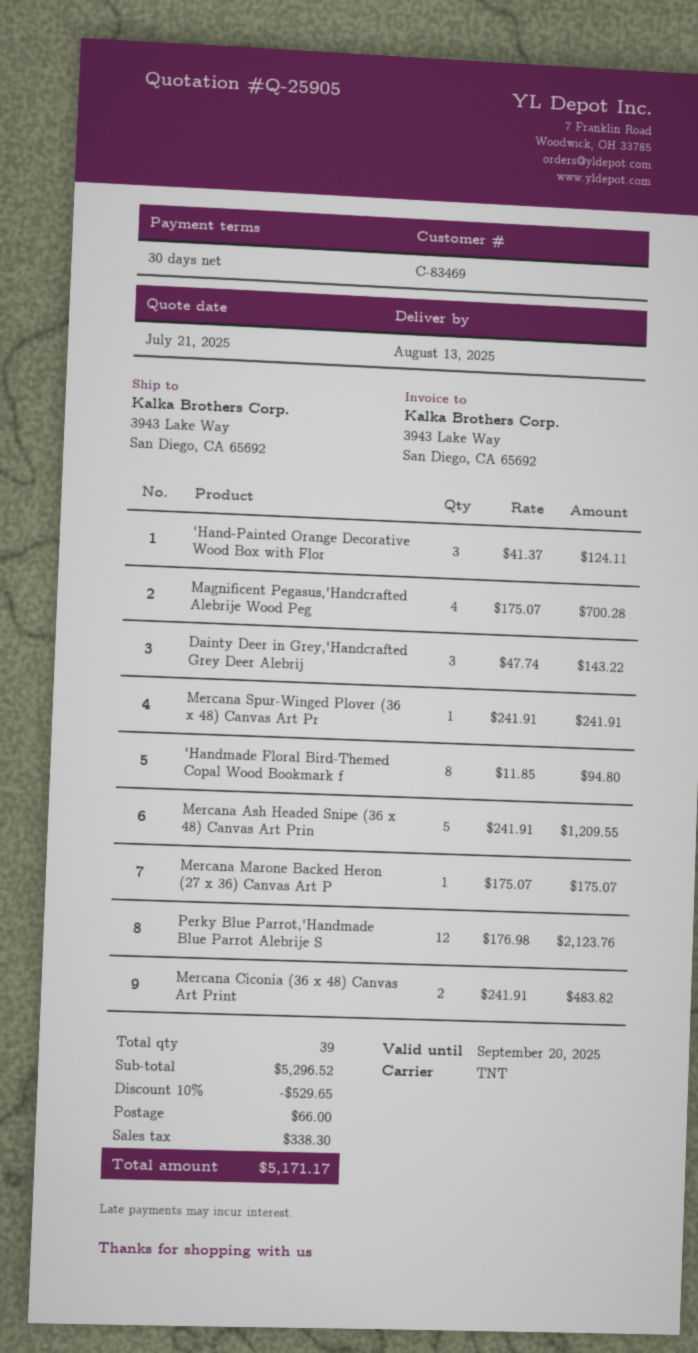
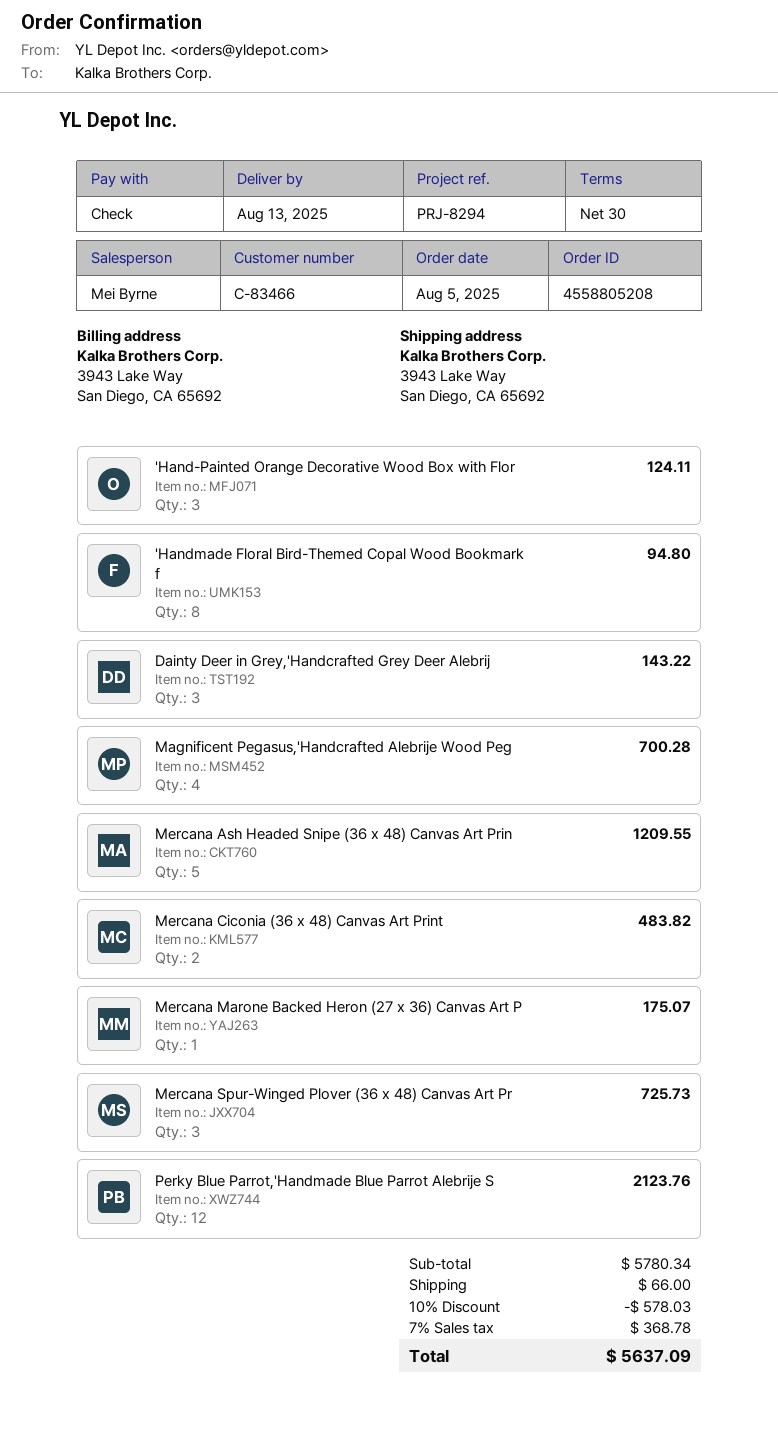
customer number: C-83469 -> C-83466
Mercana Spur-Winged Plover (36 x 48) Canvas Art Pr: 1 for 241.91 -> 3 for 725.73
subtotal: 5296.52 -> 5780.34
discount: 10% = 529.65 -> 10% = 578.03
tax: 338.30 -> 368.78
total: 5171.17 -> 5637.09

